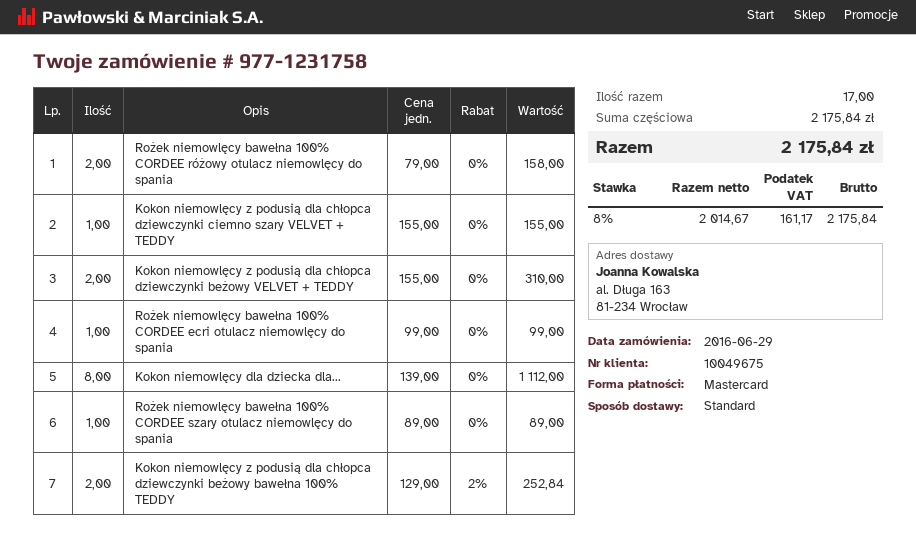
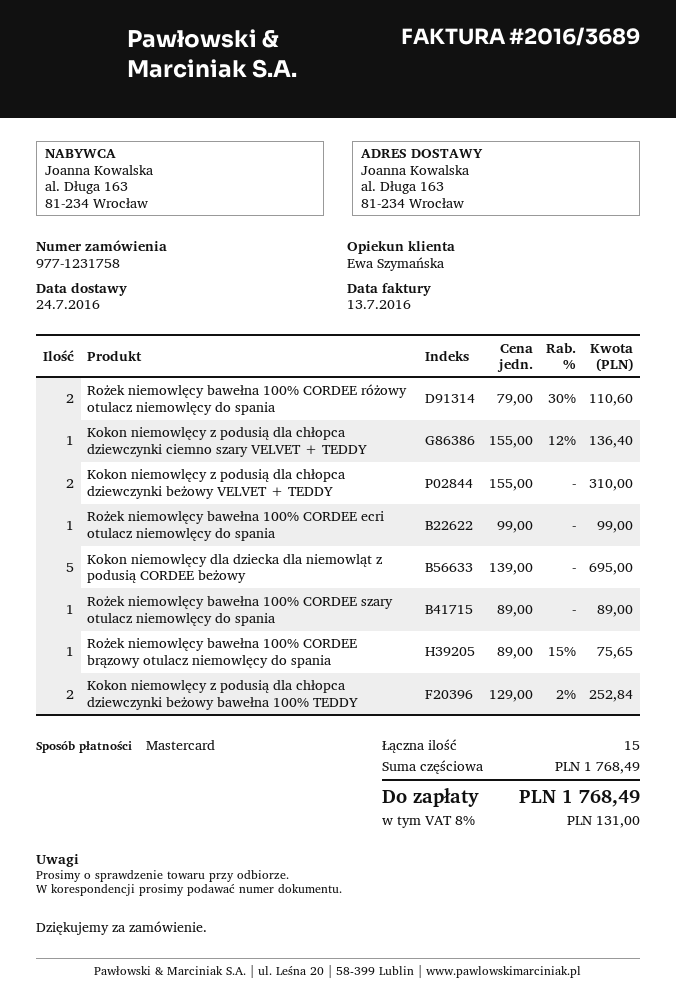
Rożek niemowlęcy bawełna 100% CORDEE różowy otulacz niemowlęcy do spania: 2 x 79.00 = 158.00 -> 2 x 79.00 - 30% = 110.60
Kokon niemowlęcy z podusią dla chłopca dziewczynki ciemno szary VELVET + TEDDY: 1 x 155.00 = 155.00 -> 1 x 155.00 - 12% = 136.40
Kokon niemowlęcy dla dziecka dla...: 8 x 139.00 = 1112.00 -> 5 x 139.00 = 695.00
Rożek niemowlęcy bawełna 100% CORDEE brązowy otulacz niemowlęcy do spania: none -> 1 x 89.00 - 15% = 75.65
total quantity: 17 -> 15
subtotal: 2175.84 -> 1768.49
tax: 8% = 161.17 -> 8% = 131.00
total: 2175.84 -> 1768.49

